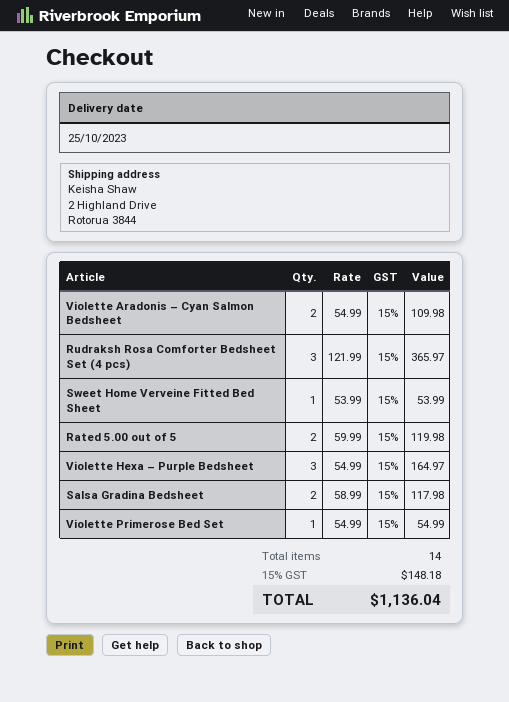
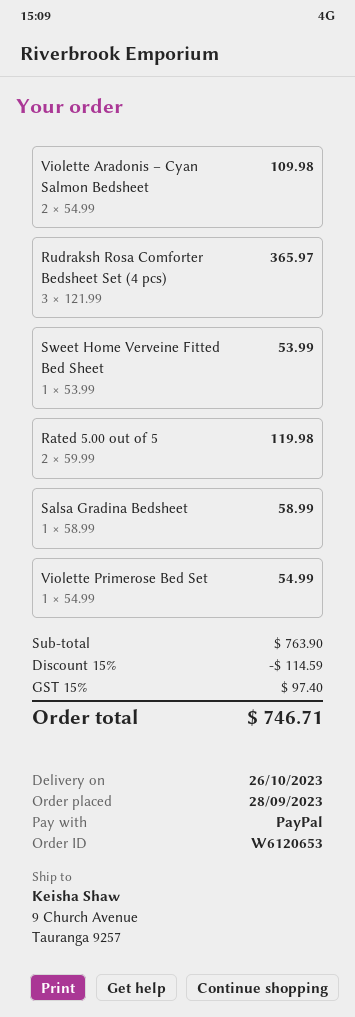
delivery date: 2023-10-25 -> 2023-10-26
ship to: 2 Highland Drive, Rotorua 3844 -> 9 Church Avenue, Tauranga 9257
Violette Hexa – Purple Bedsheet: 3 x 54.99 = 164.97 -> none
Salsa Gradina Bedsheet: 2 x 58.99 = 117.98 -> 1 x 58.99 = 58.99
discount: none -> 15% = 114.59
tax: 15% = 148.18 -> 15% = 97.40
total: 1136.04 -> 746.71

